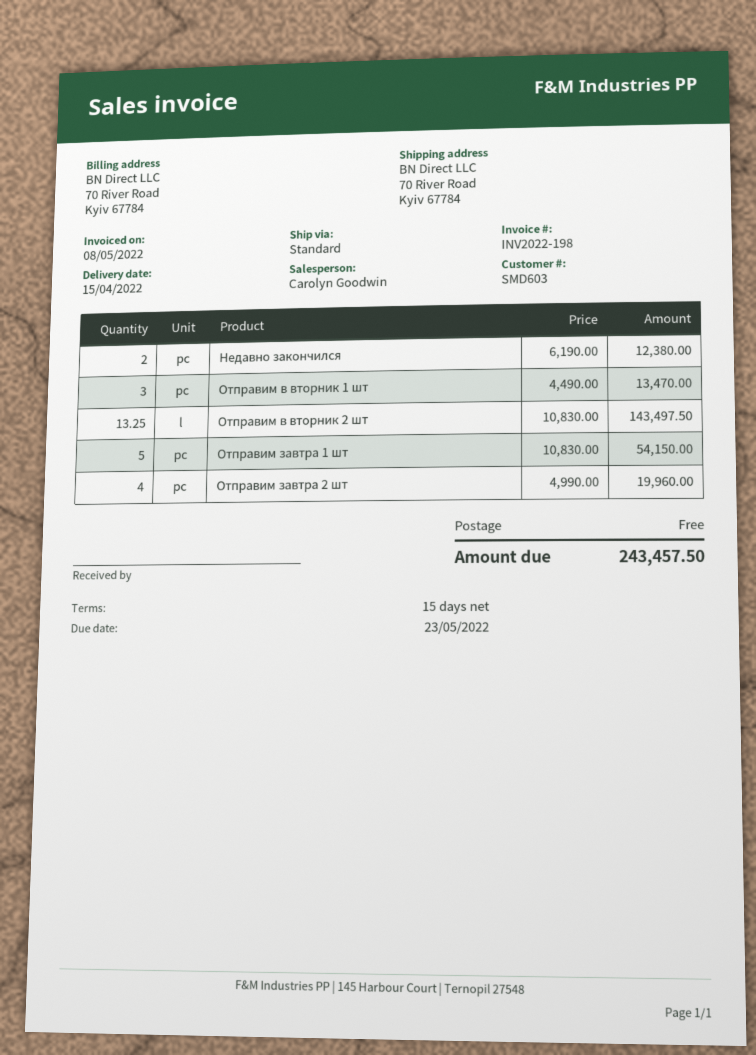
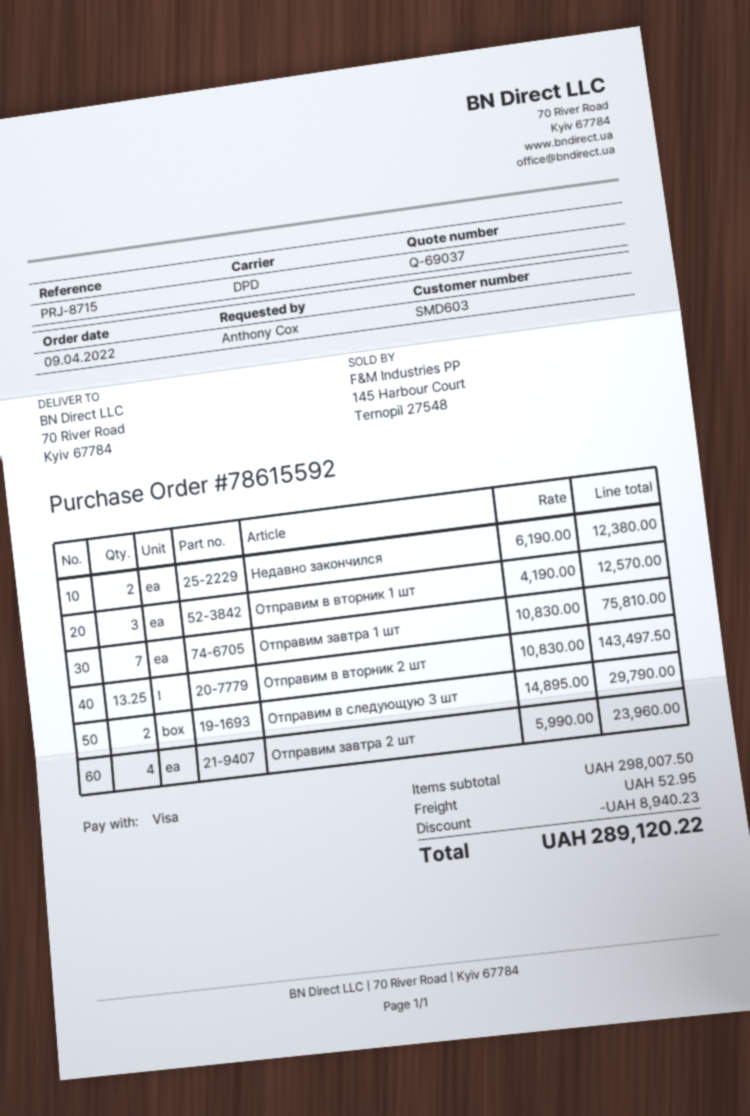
shipping method: standard -> DPD
Отправим в вторник 1 шт: 3 x 4490.00 = 13470.00 -> 3 x 4190.00 = 12570.00
Отправим завтра 1 шт: 5 x 10830.00 = 54150.00 -> 7 x 10830.00 = 75810.00
Отправим завтра 2 шт: 4 x 4990.00 = 19960.00 -> 4 x 5990.00 = 23960.00
Отправим в следующую 3 шт: none -> 2 x 14895.00 = 29790.00
discount: none -> 8940.23
shipping: 0.00 -> 52.95
total: 243457.50 -> 289120.22

